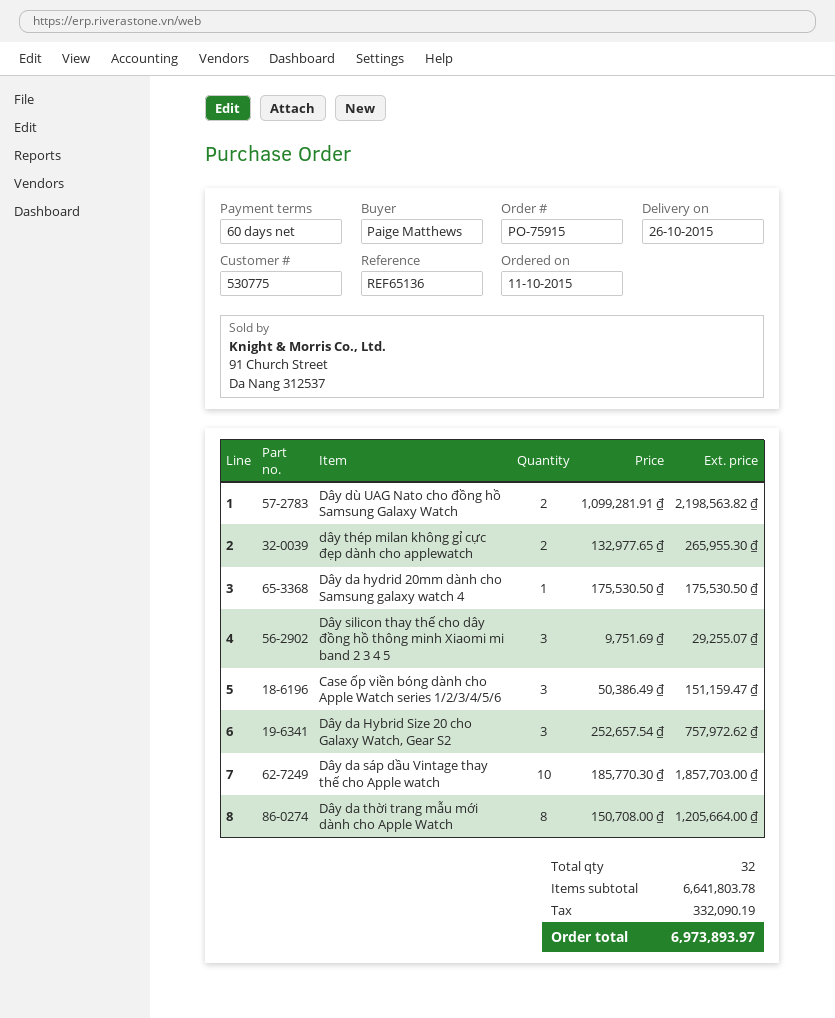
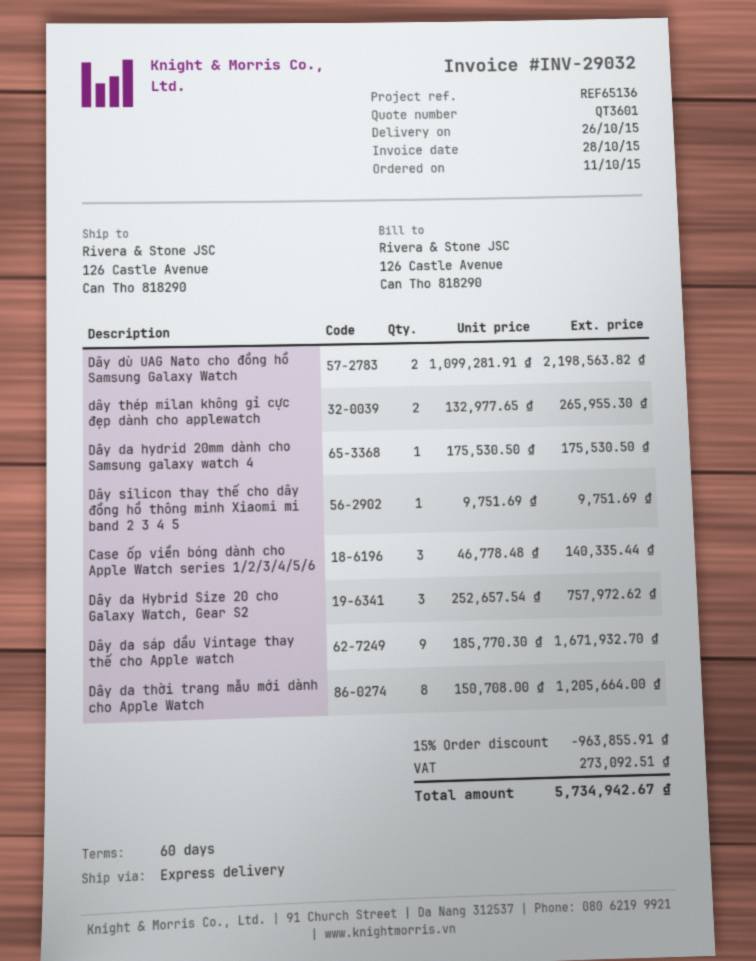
Dây silicon thay thế cho dây đồng hồ thông minh Xiaomi mi band 2 3 4 5: 3 x 9751.69 = 29255.07 -> 1 x 9751.69 = 9751.69
Case ốp viền bóng dành cho Apple Watch series 1/2/3/4/5/6: 3 x 50386.49 = 151159.47 -> 3 x 46778.48 = 140335.44
Dây da sáp dầu Vintage thay thế cho Apple watch: 10 x 185770.30 = 1857703.00 -> 9 x 185770.30 = 1671932.70
discount: none -> 15% = 963855.91
tax: 332090.19 -> 273092.51
total: 6973893.97 -> 5734942.67

